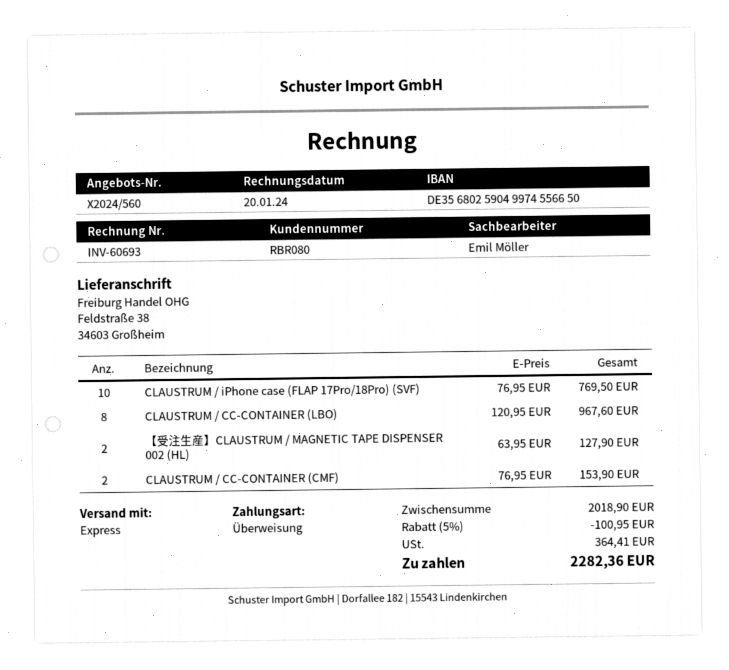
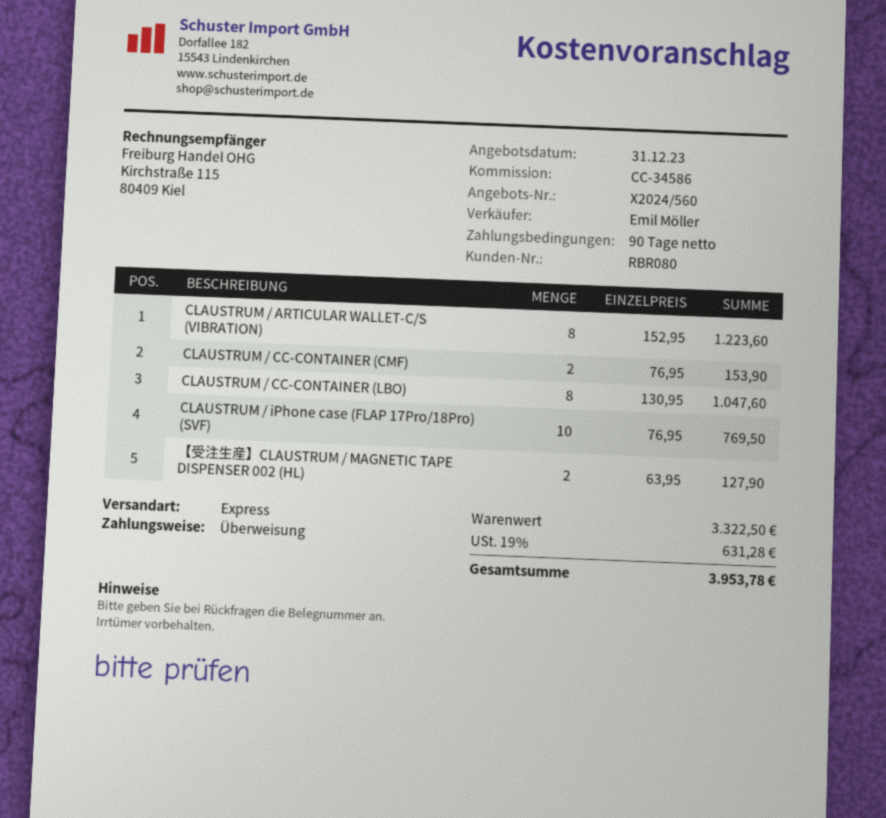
CLAUSTRUM / CC-CONTAINER (LBO): 8 x 120.95 = 967.60 -> 8 x 130.95 = 1047.60
CLAUSTRUM / ARTICULAR WALLET-C/S (VIBRATION): none -> 8 x 152.95 = 1223.60
subtotal: 2018.90 -> 3322.50
discount: 5% = 100.95 -> none
tax: 364.41 -> 631.28
total: 2282.36 -> 3953.78

